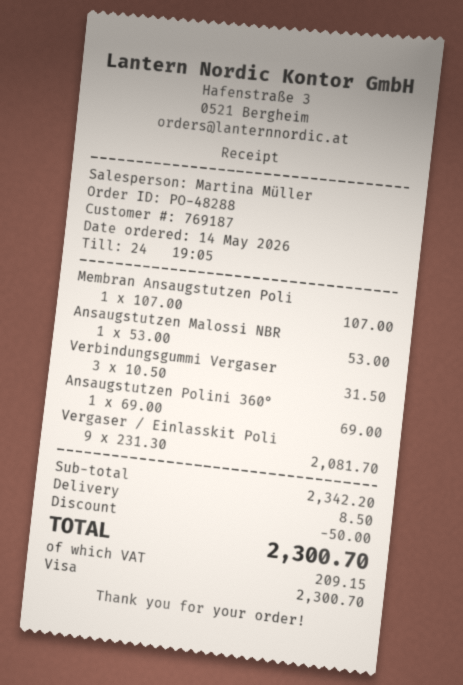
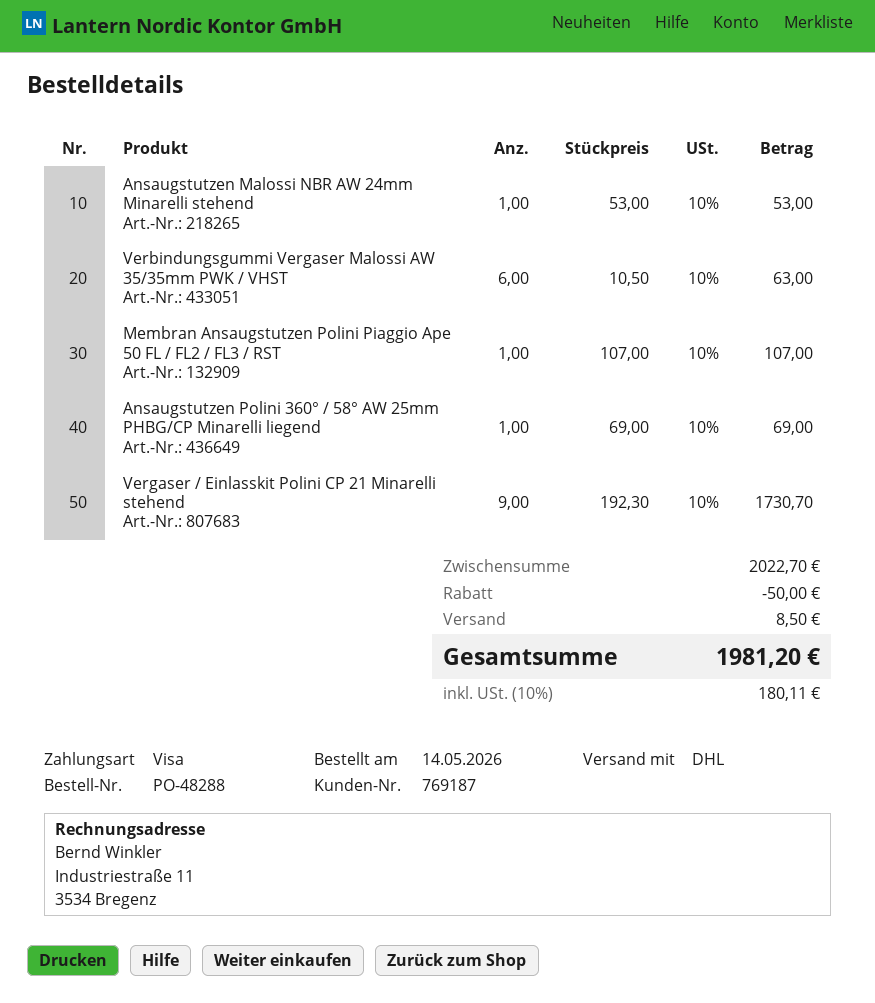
Verbindungsgummi Vergaser: 3 x 10.50 = 31.50 -> 6 x 10.50 = 63.00
Vergaser / Einlasskit Poli: 9 x 231.30 = 2081.70 -> 9 x 192.30 = 1730.70
subtotal: 2342.20 -> 2022.70
tax: 209.15 -> 180.11
total: 2300.70 -> 1981.20

